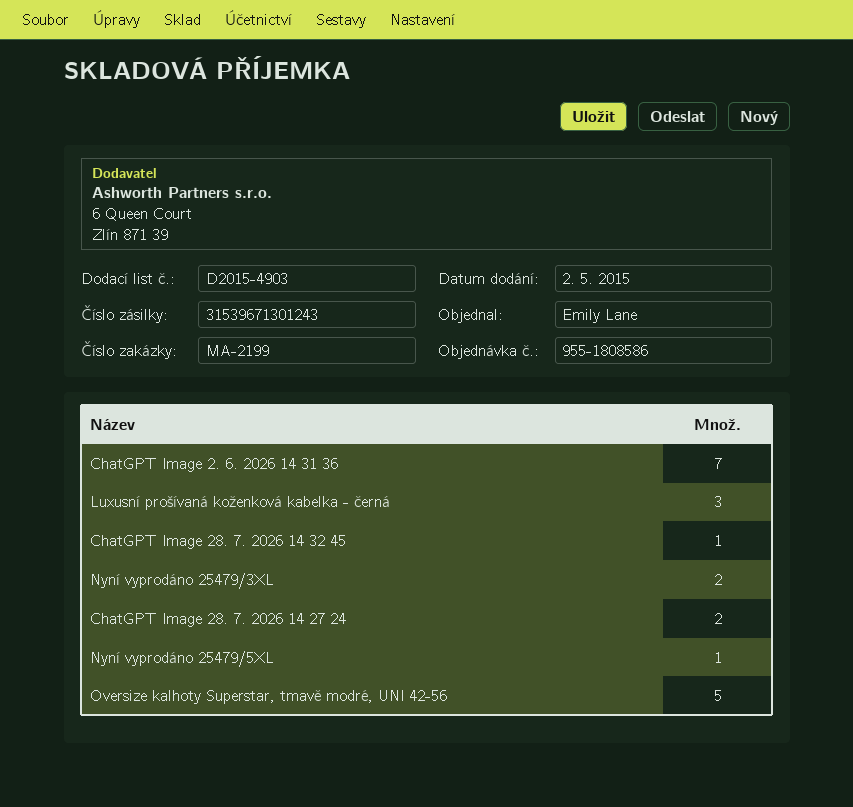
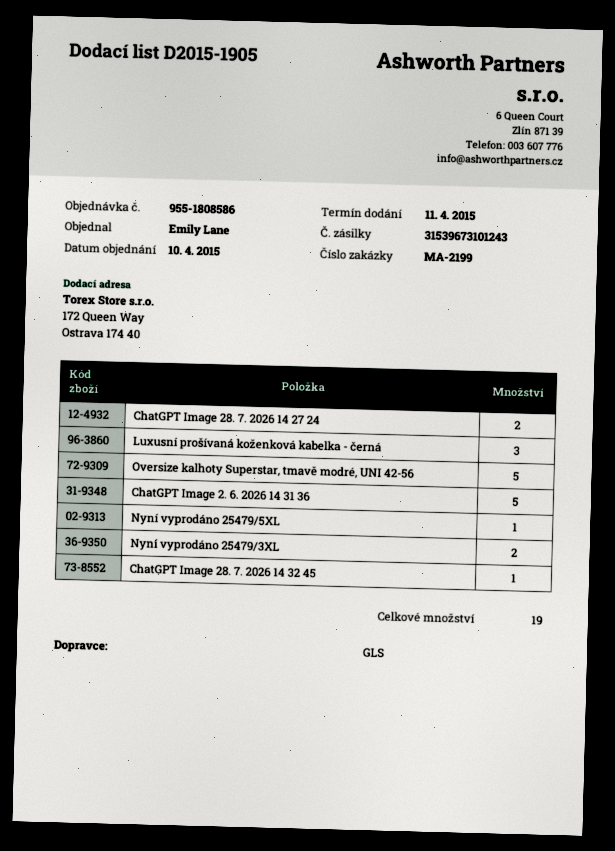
delivery note number: D2015-4903 -> D2015-1905
delivery date: 2015-05-02 -> 2015-04-11
tracking number: 31539671301243 -> 31539673101243
ChatGPT Image 2. 6. 2026 14 31 36: 7 -> 5

